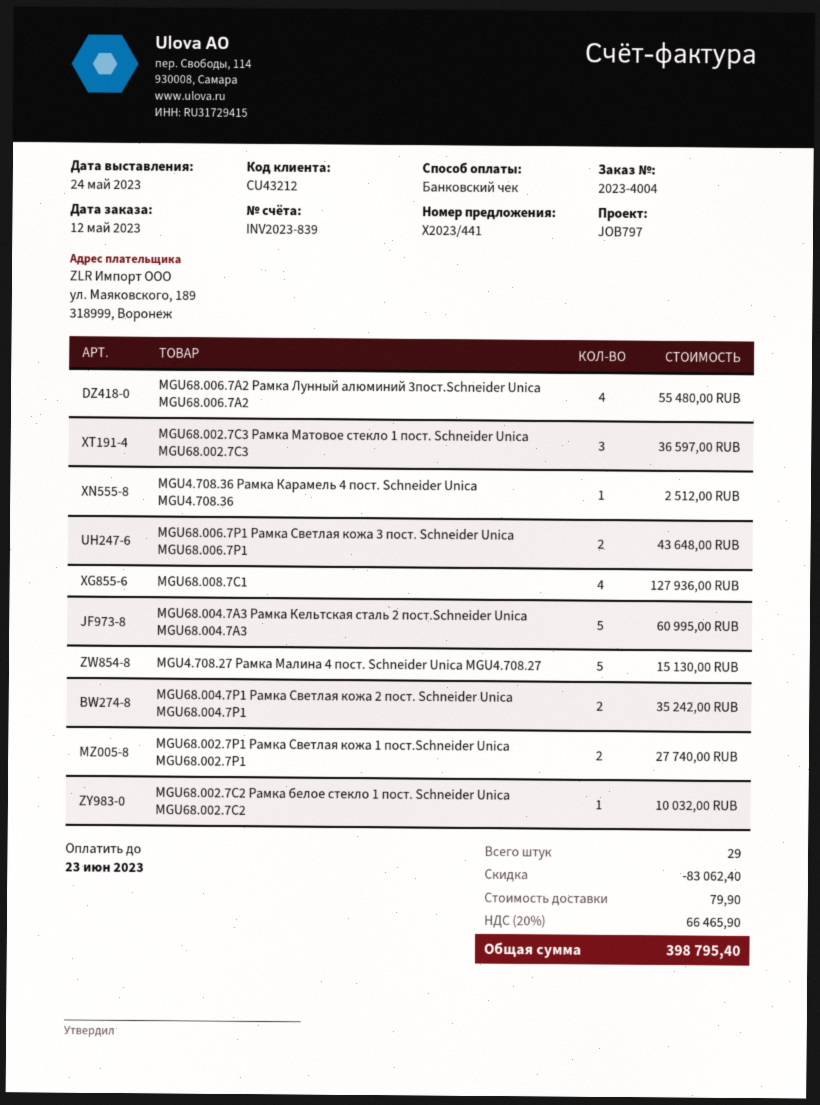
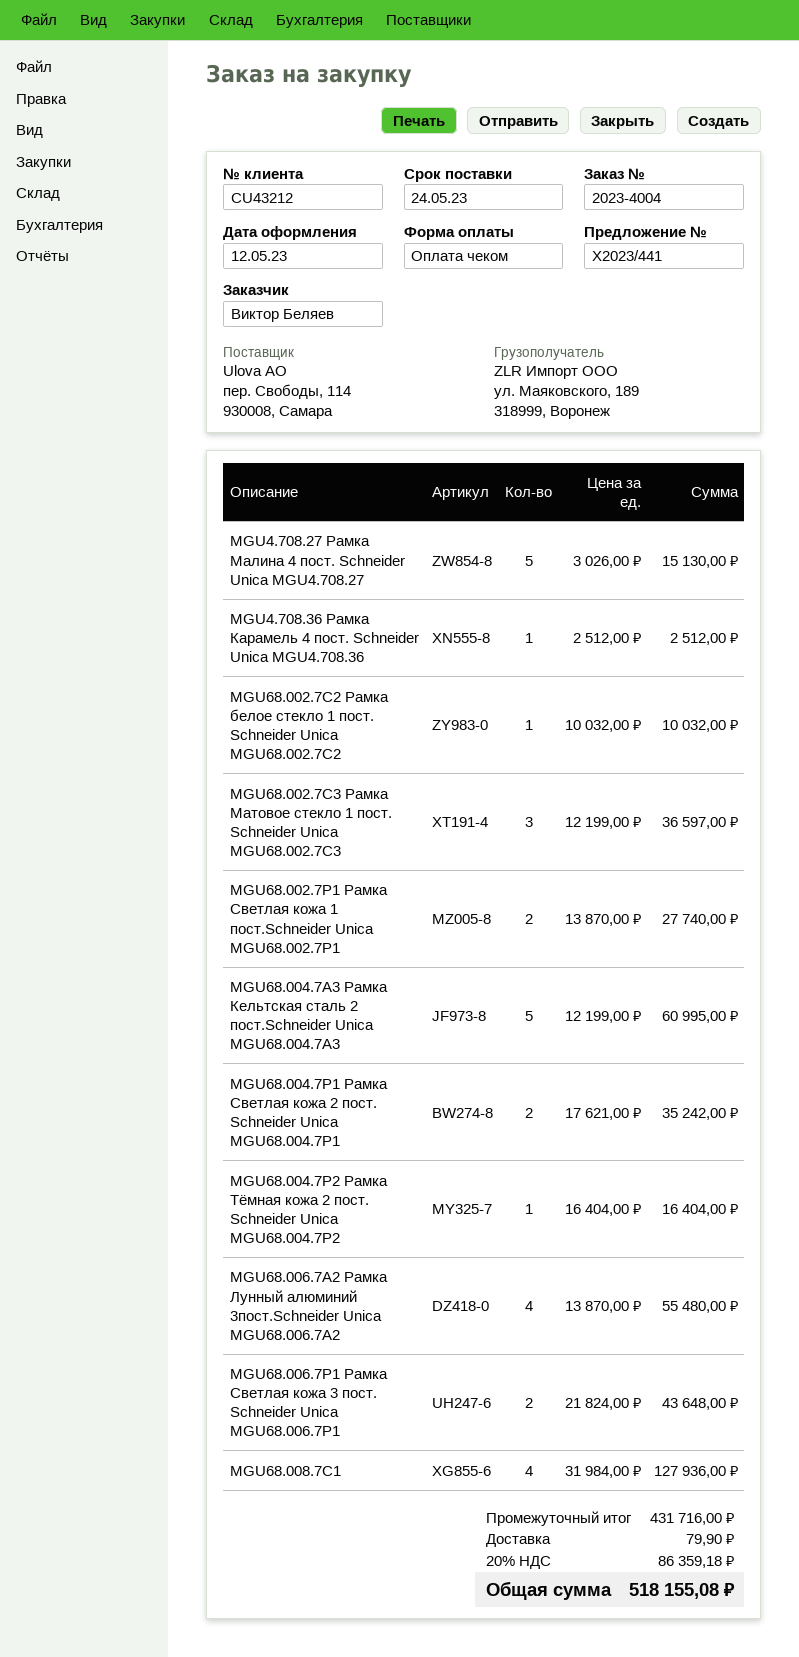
MGU68.004.7P2 Рамка Тёмная кожа 2 пост. Schneider Unica MGU68.004.7P2: none -> 1 for 16404.00
discount: 83062.40 -> none
tax: 20% = 66465.90 -> 20% = 86359.18
total: 398795.40 -> 518155.08

